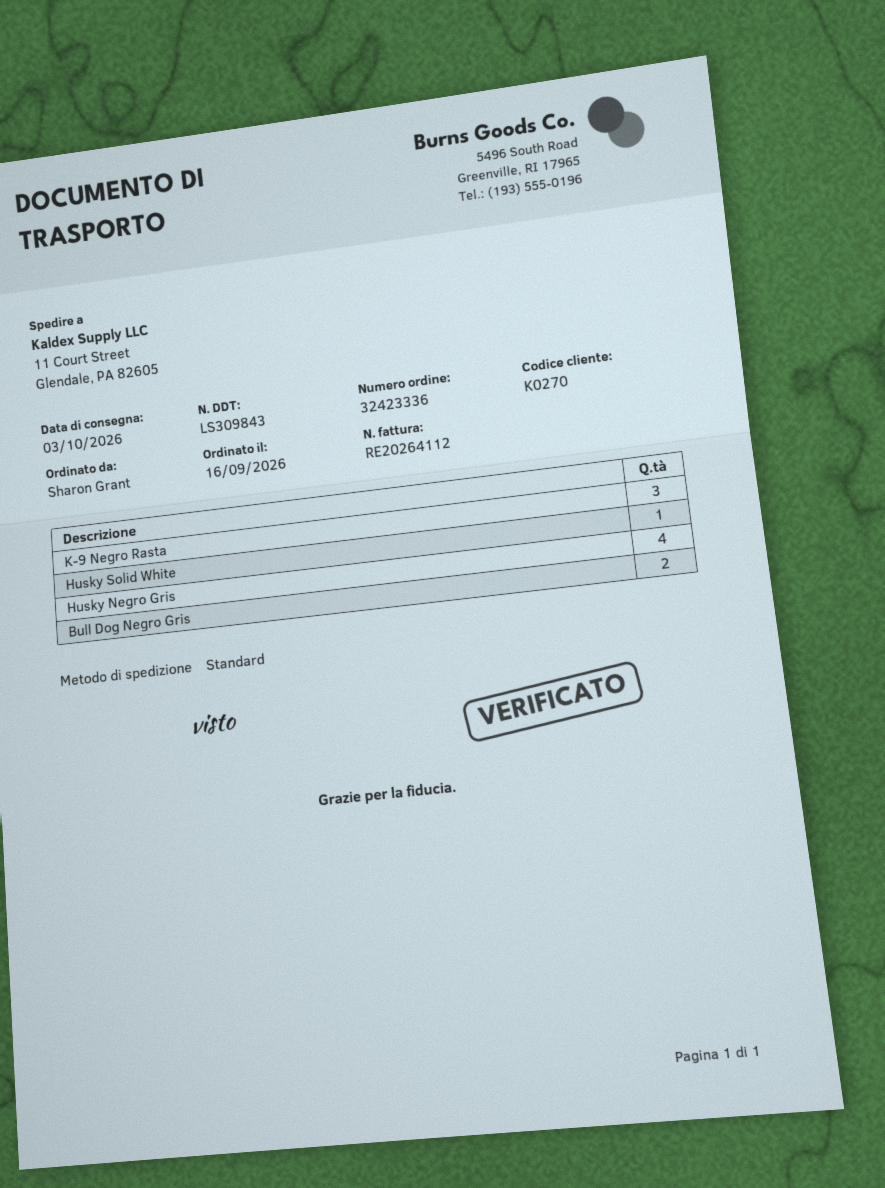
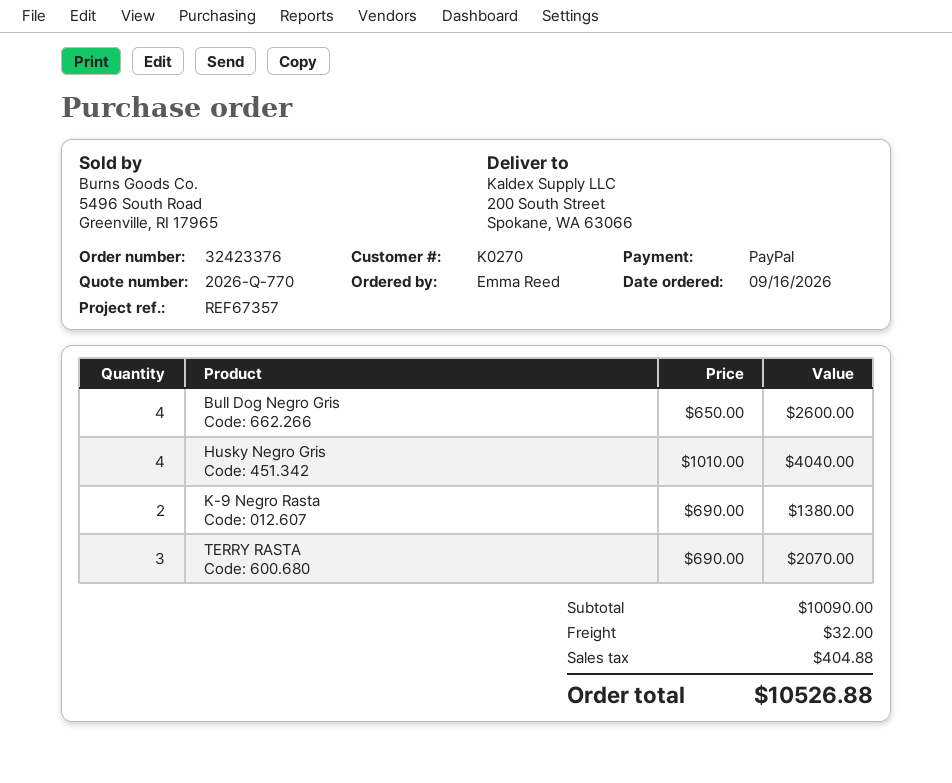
order number: 32423336 -> 32423376
ordered by: Sharon Grant -> Emma Reed
ship to: 11 Court Street, Glendale, PA 82605 -> 200 South Street, Spokane, WA 63066
K-9 Negro Rasta: 3 -> 2
Husky Solid White: 1 -> none
Bull Dog Negro Gris: 2 -> 4
TERRY RASTA: none -> 3

